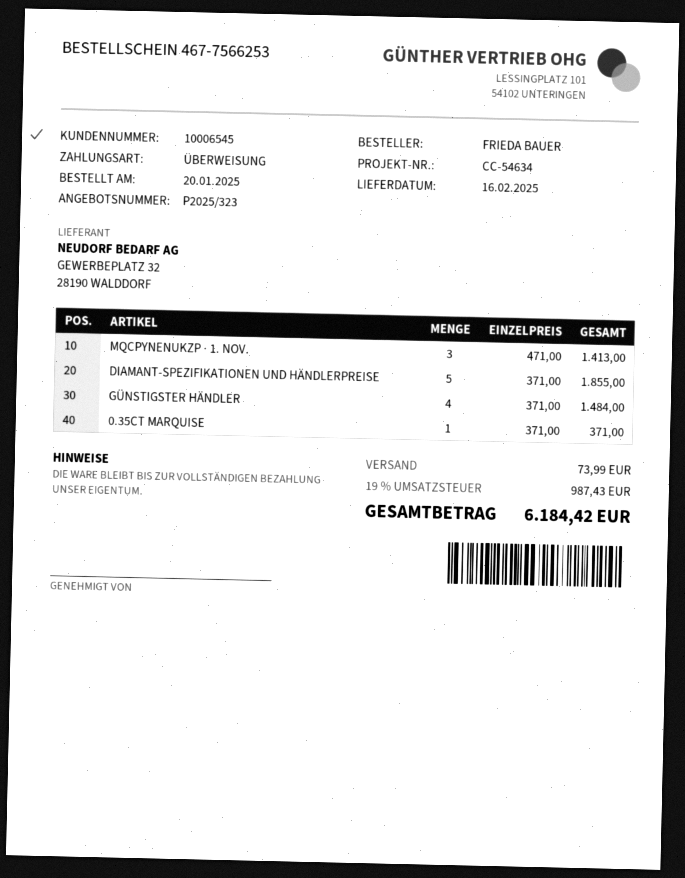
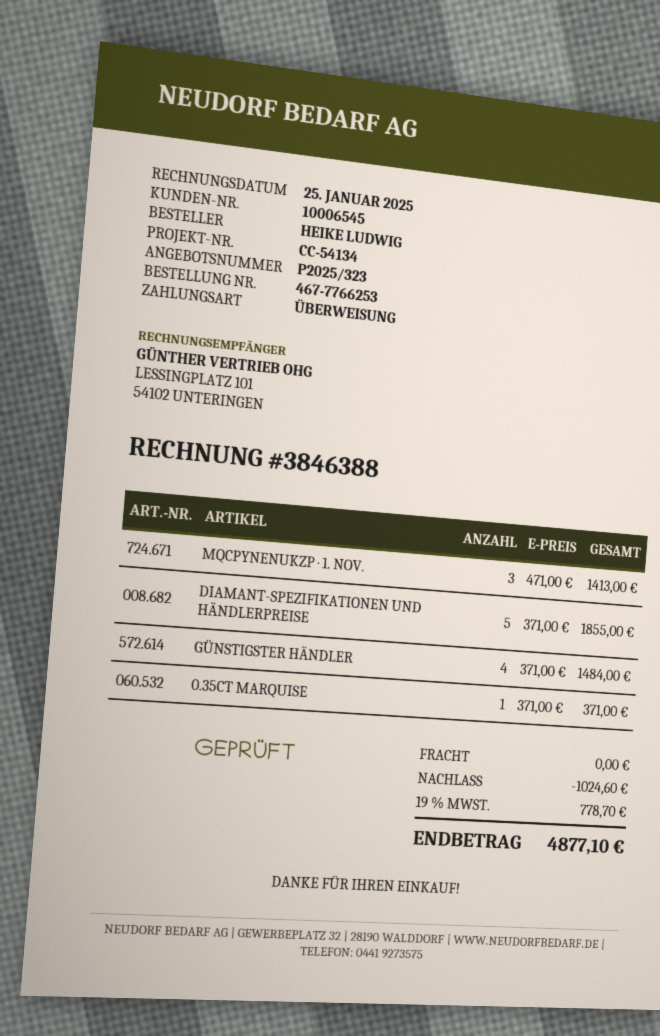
order number: 467-7566253 -> 467-7766253
reference: CC-54634 -> CC-54134
ordered by: FRIEDA BAUER -> HEIKE LUDWIG
discount: none -> 1024.60
shipping: 73.99 -> 0.00
tax: 19% = 987.43 -> 19% = 778.70
total: 6184.42 -> 4877.10

